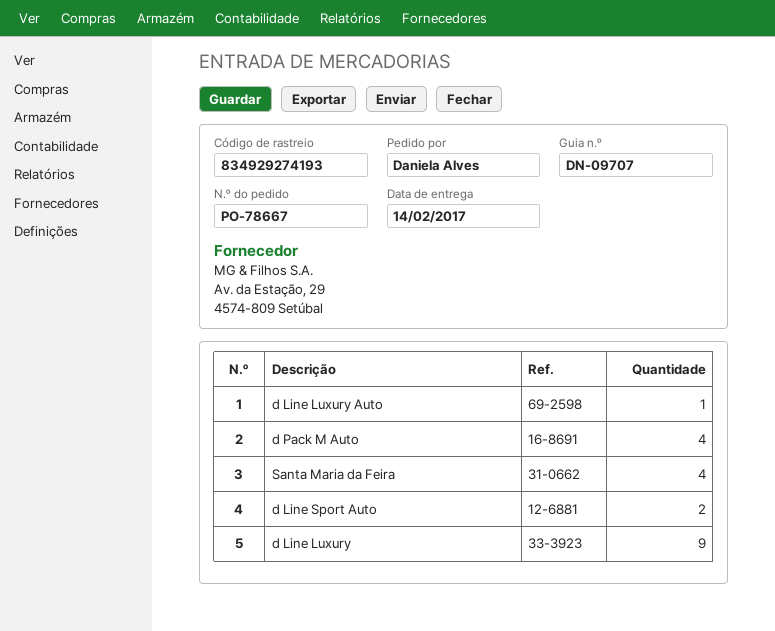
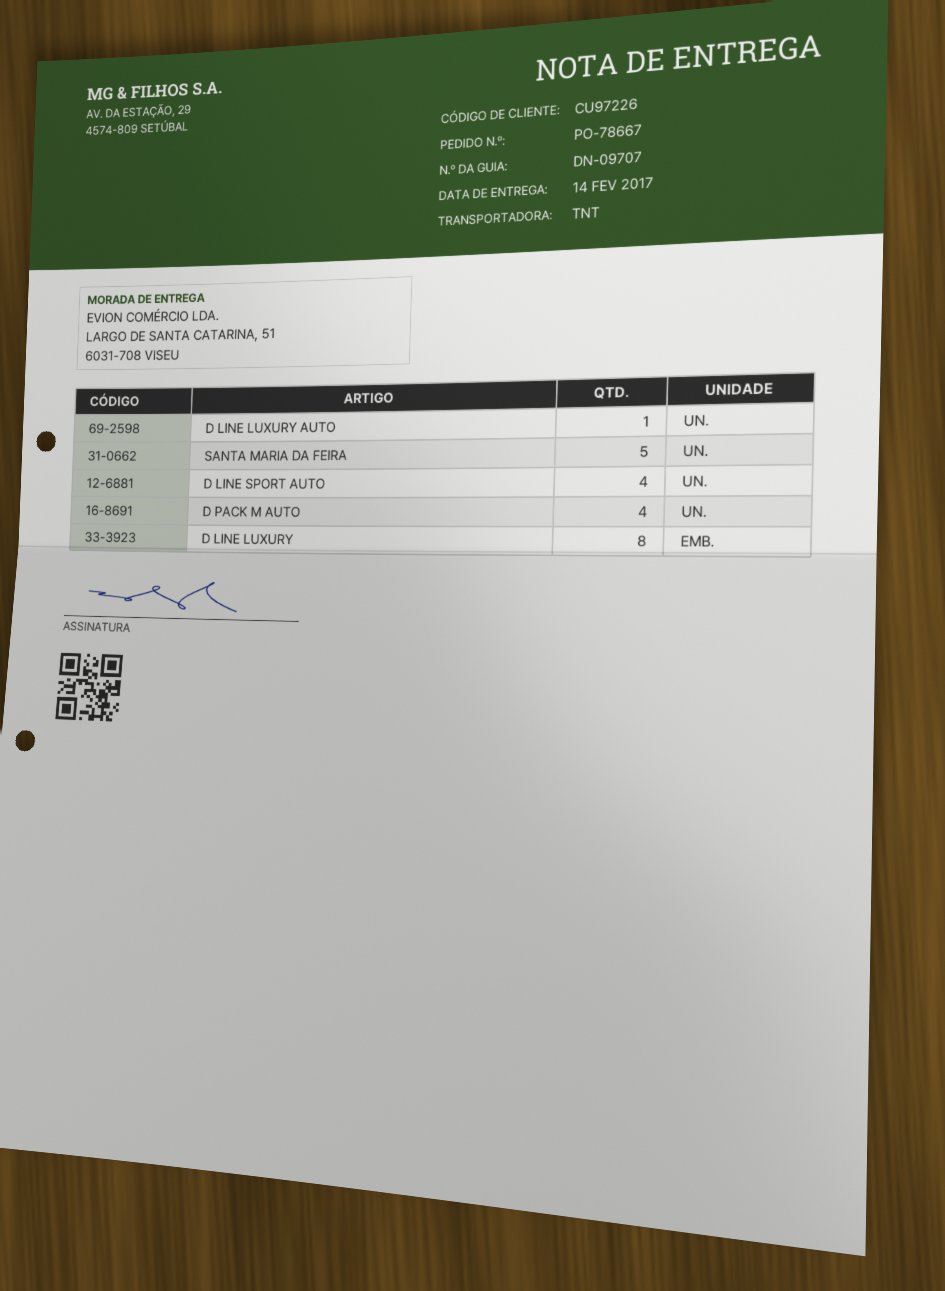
Santa Maria da Feira: 4 -> 5
d Line Sport Auto: 2 -> 4
d Line Luxury: 9 -> 8

